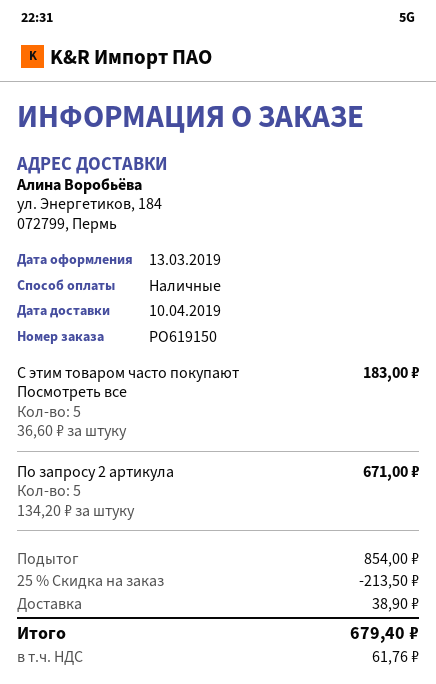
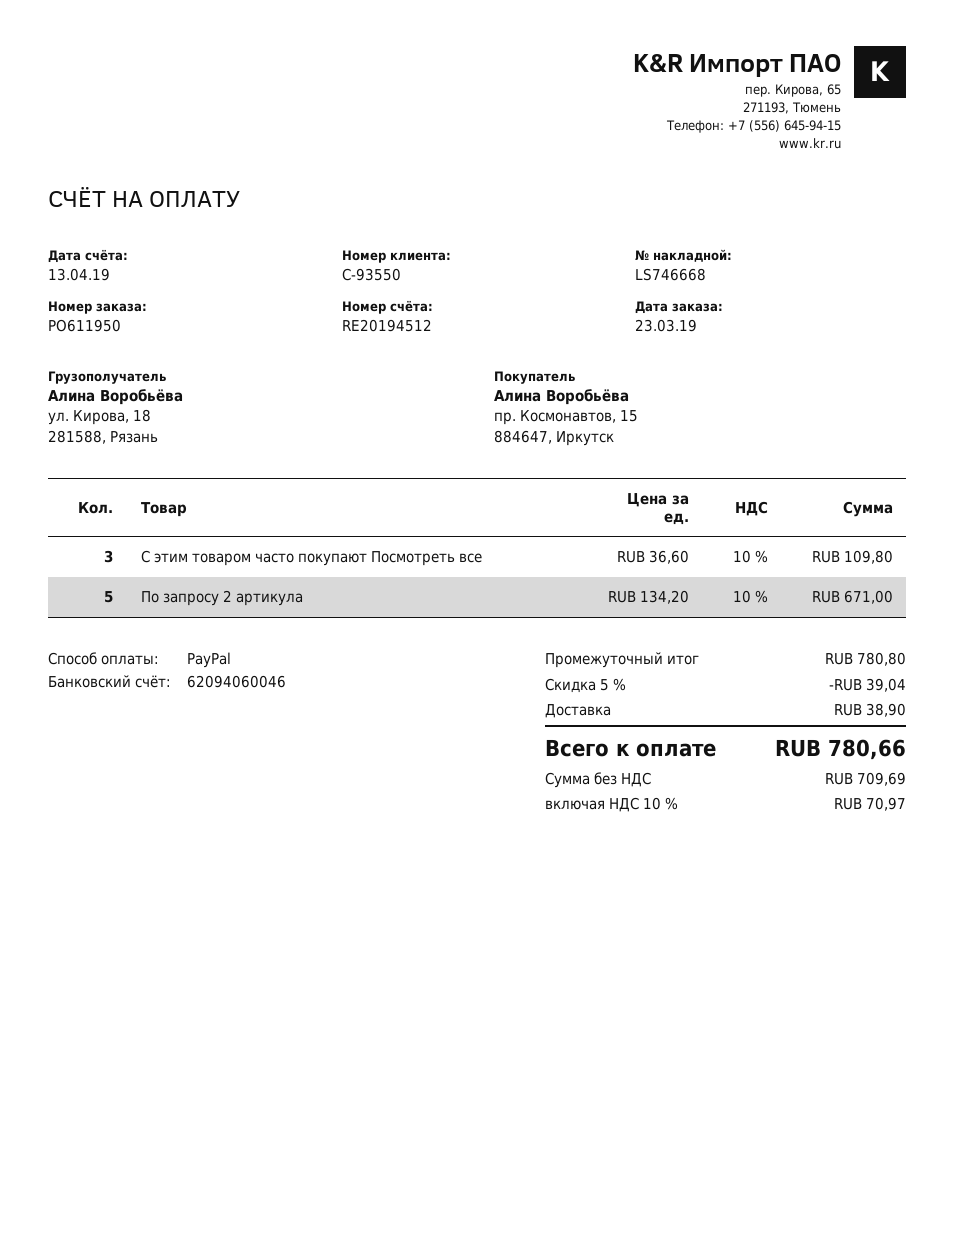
order number: PO619150 -> PO611950
order date: 2019-03-13 -> 2019-03-23
payment method: cash -> PayPal
ship to: ул. Энергетиков, 184, 072799, Пермь -> ул. Кирова, 18, 281588, Рязань
С этим товаром часто покупают Посмотреть все: 5 x 36.60 = 183.00 -> 3 x 36.60 = 109.80
subtotal: 854.00 -> 780.80
discount: 25% = 213.50 -> 5% = 39.04
tax: 61.76 -> 70.97
total: 679.40 -> 780.66

